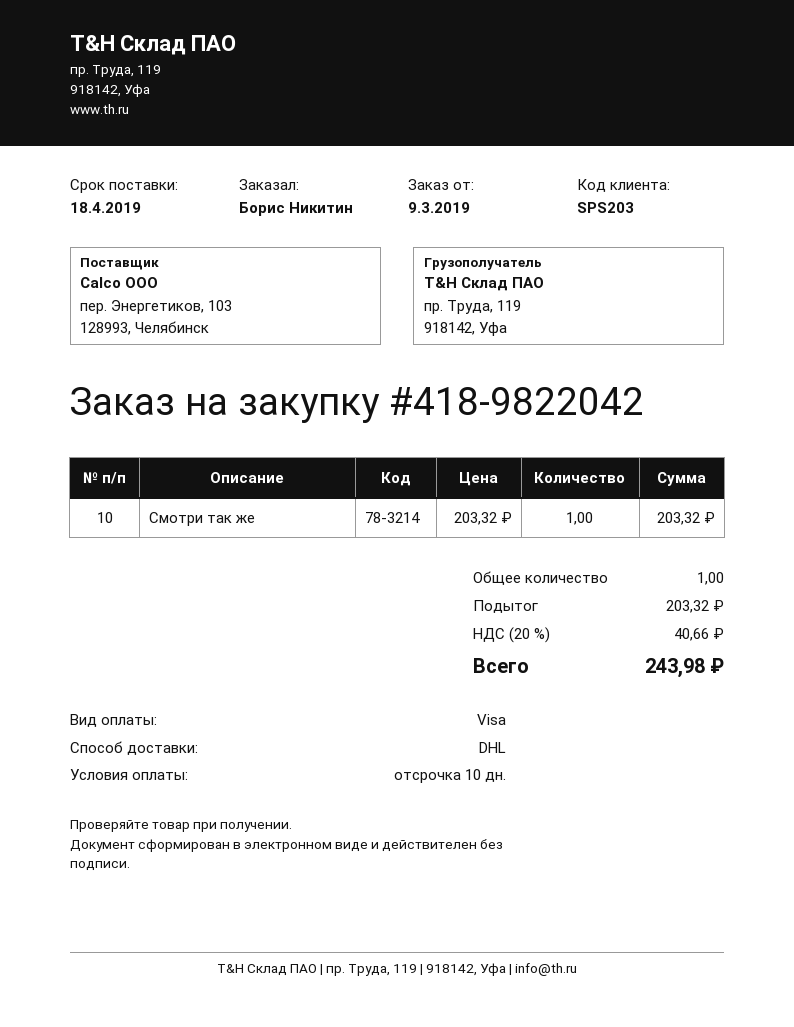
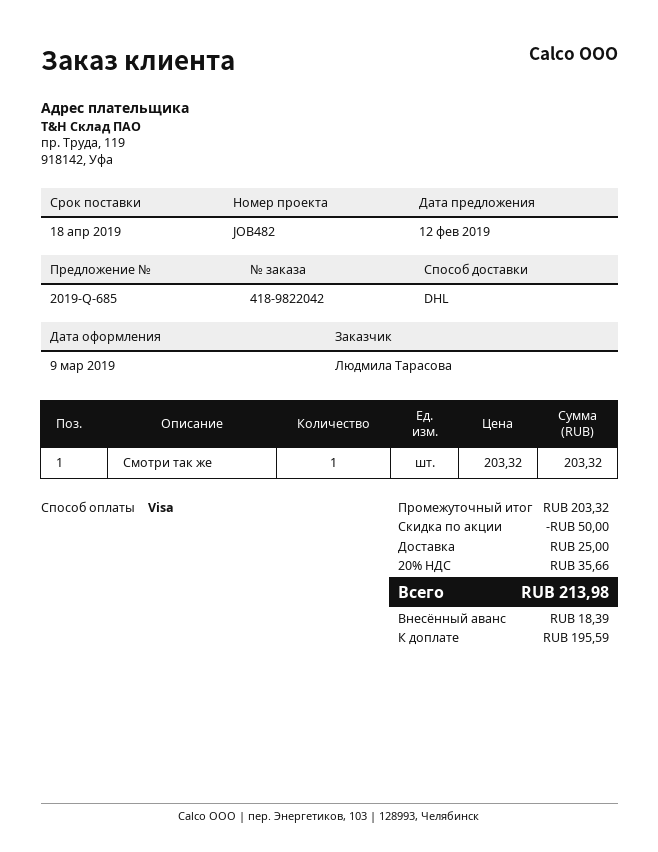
ordered by: Борис Никитин -> Людмила Тарасова
discount: none -> 50.00
shipping: none -> 25.00
tax: 20% = 40.66 -> 20% = 35.66
total: 243.98 -> 213.98

